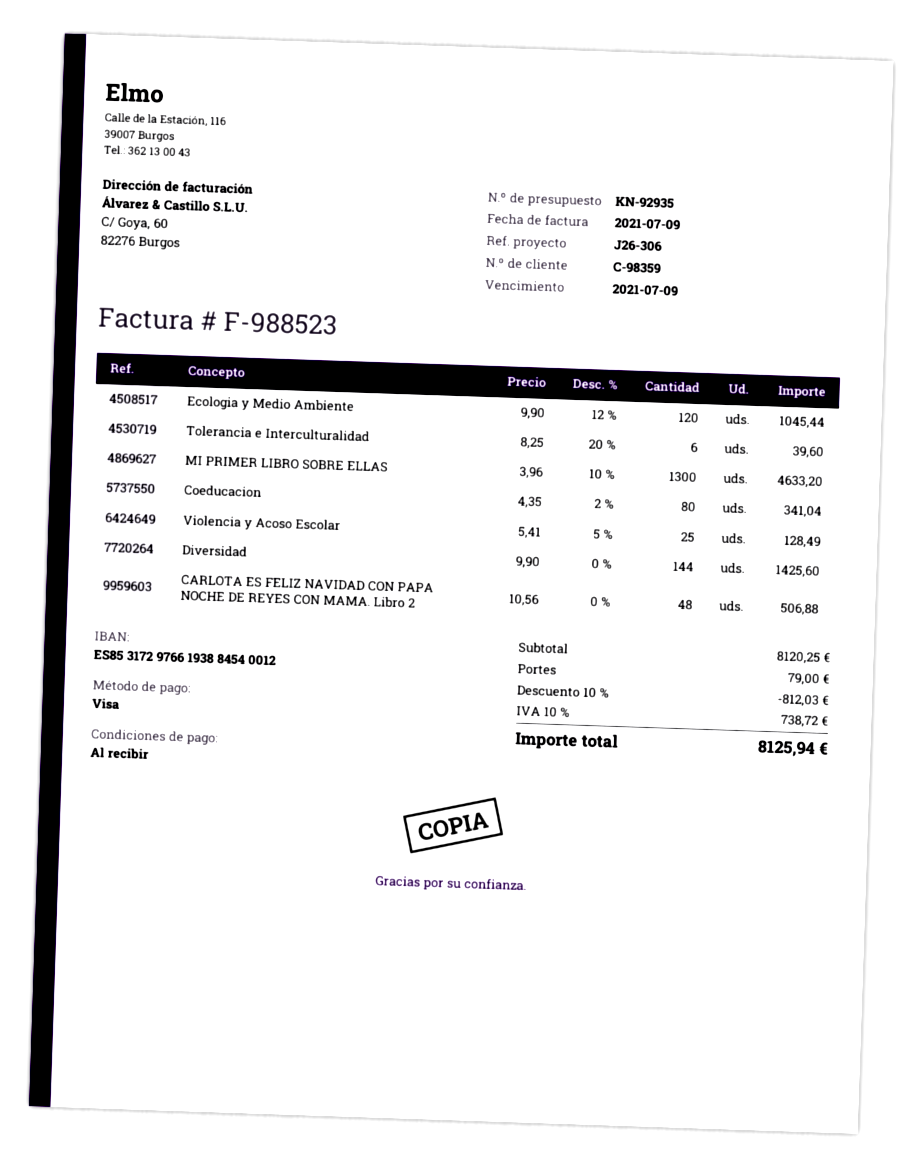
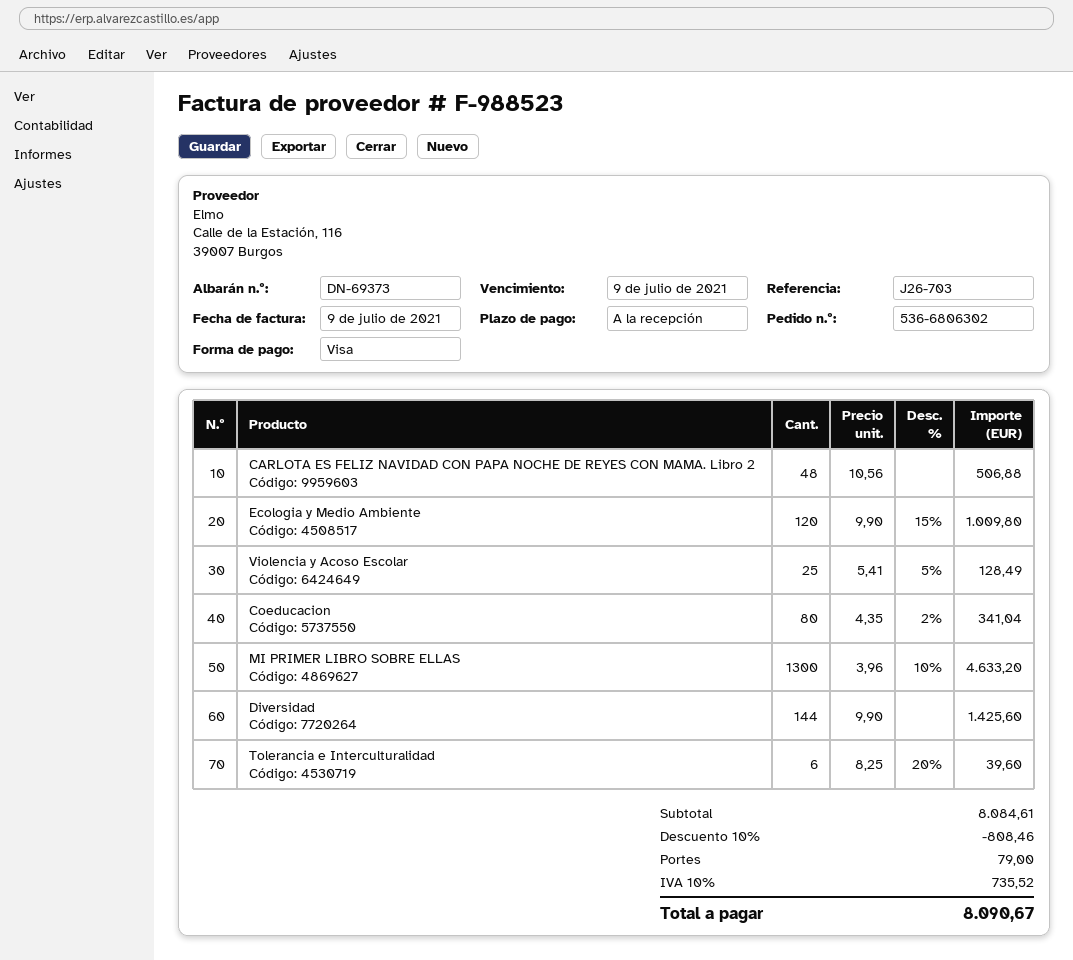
reference: J26-306 -> J26-703
Ecologia y Medio Ambiente: 120 x 9.90 - 12% = 1045.44 -> 120 x 9.90 - 15% = 1009.80
subtotal: 8120.25 -> 8084.61
discount: 10% = 812.03 -> 10% = 808.46
tax: 10% = 738.72 -> 10% = 735.52
total: 8125.94 -> 8090.67

